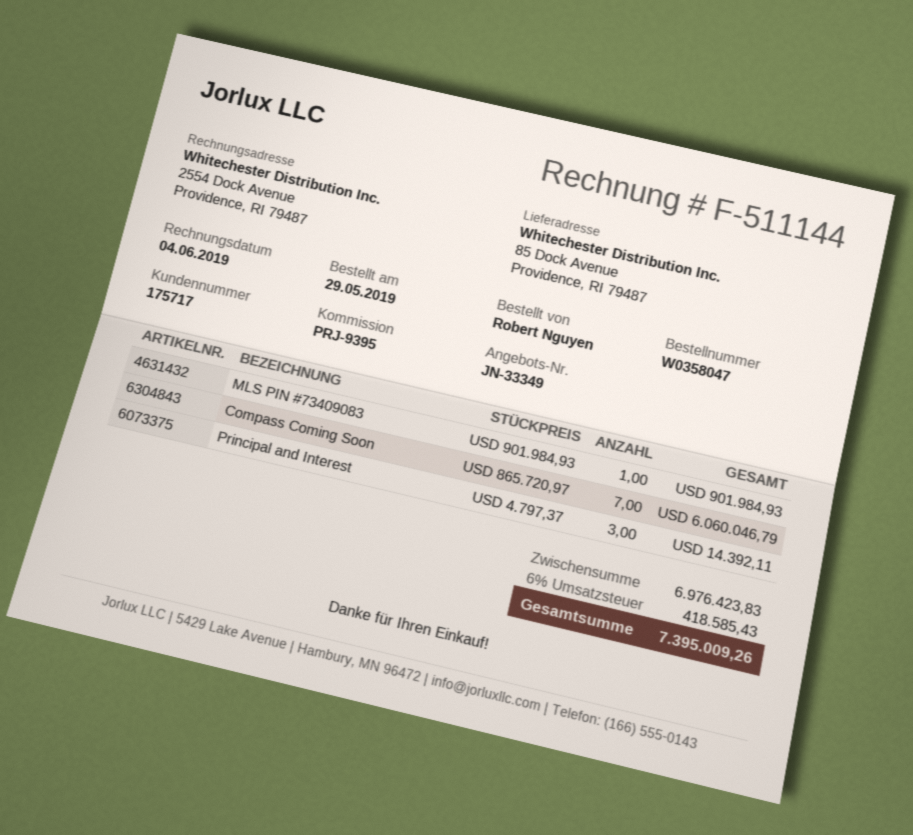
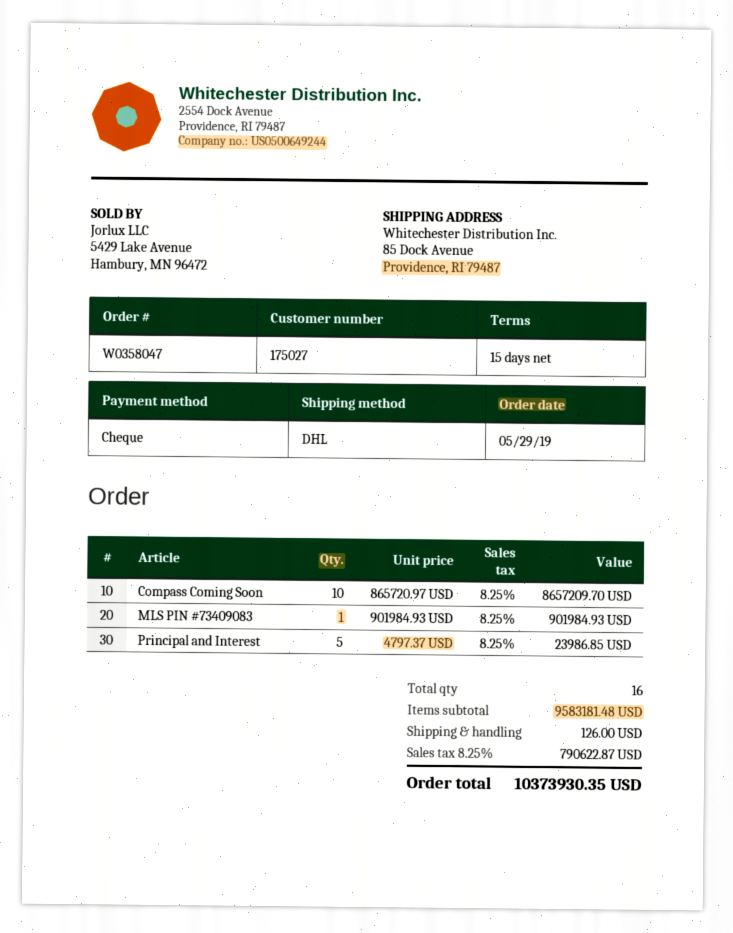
customer number: 175717 -> 175027
Compass Coming Soon: 7 x 865720.97 = 6060046.79 -> 10 x 865720.97 = 8657209.70
Principal and Interest: 3 x 4797.37 = 14392.11 -> 5 x 4797.37 = 23986.85
subtotal: 6976423.83 -> 9583181.48
shipping: none -> 126.00
tax: 6% = 418585.43 -> 8.25% = 790622.87
total: 7395009.26 -> 10373930.35

